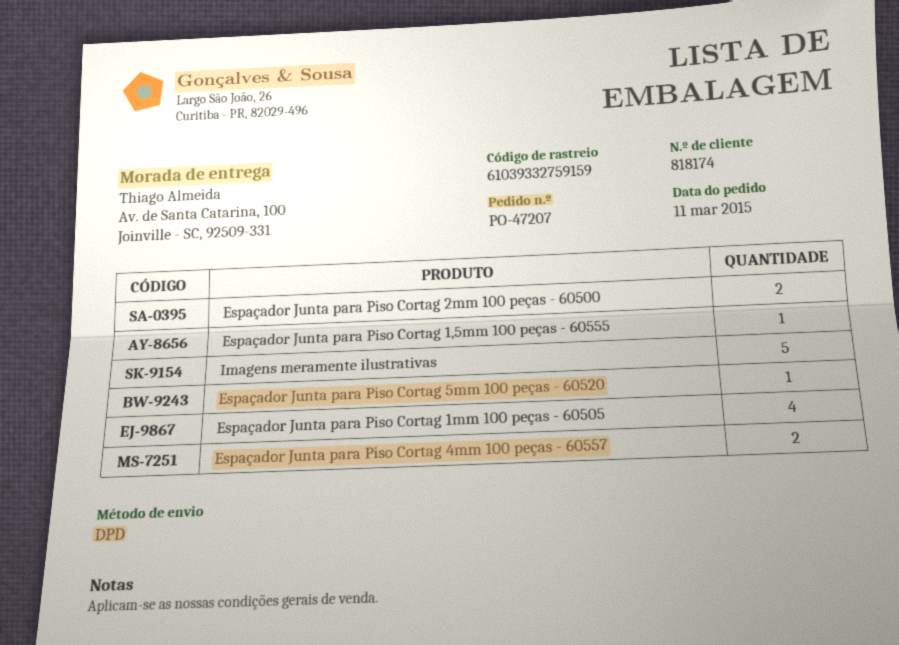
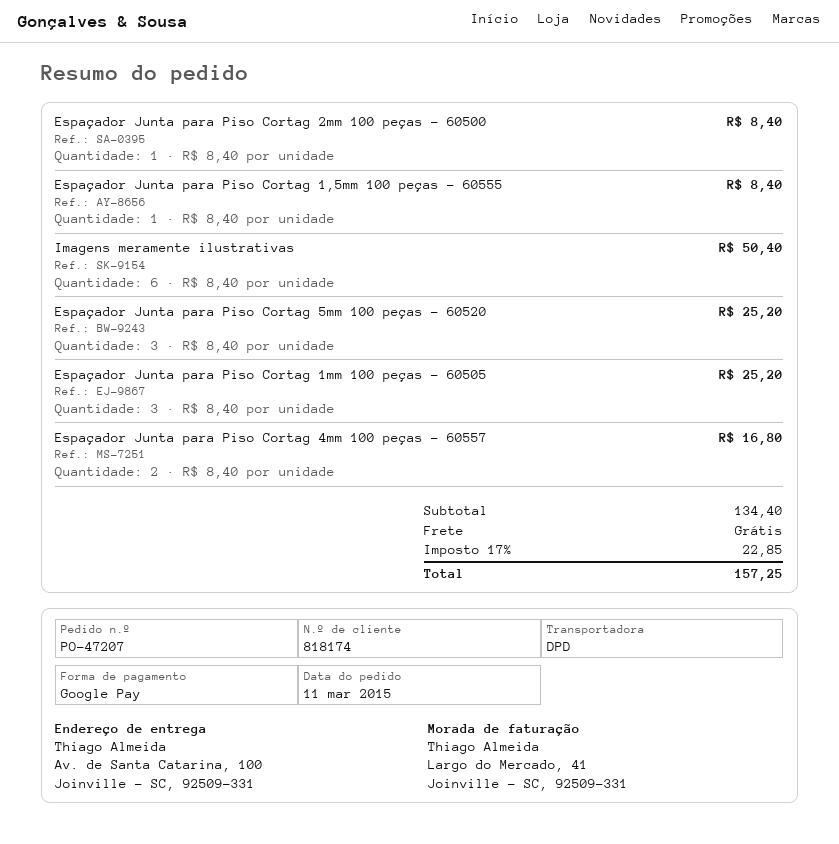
Espaçador Junta para Piso Cortag 2mm 100 peças - 60500: 2 -> 1
Imagens meramente ilustrativas: 5 -> 6
Espaçador Junta para Piso Cortag 5mm 100 peças - 60520: 1 -> 3
Espaçador Junta para Piso Cortag 1mm 100 peças - 60505: 4 -> 3

